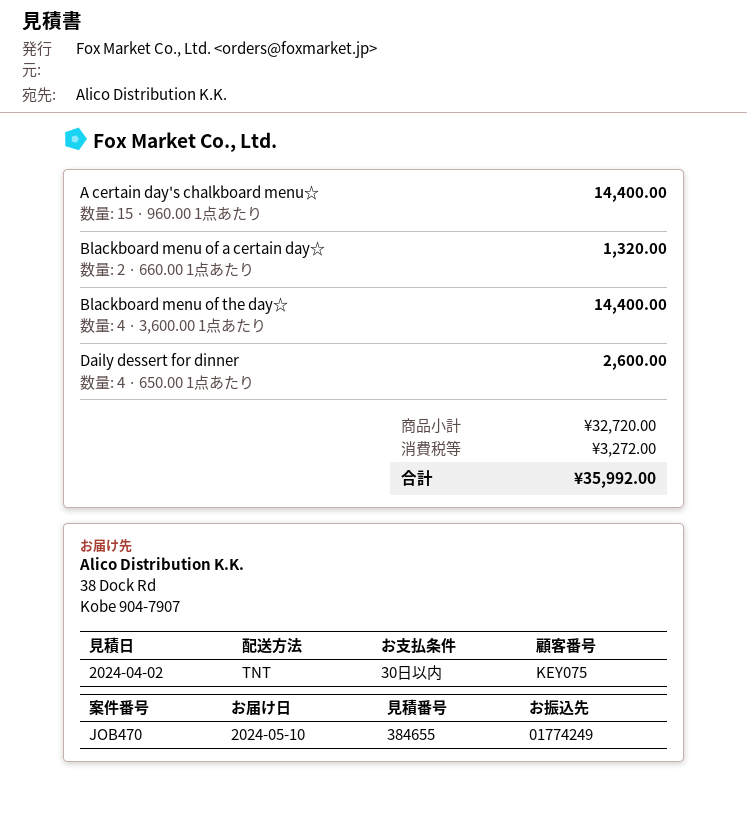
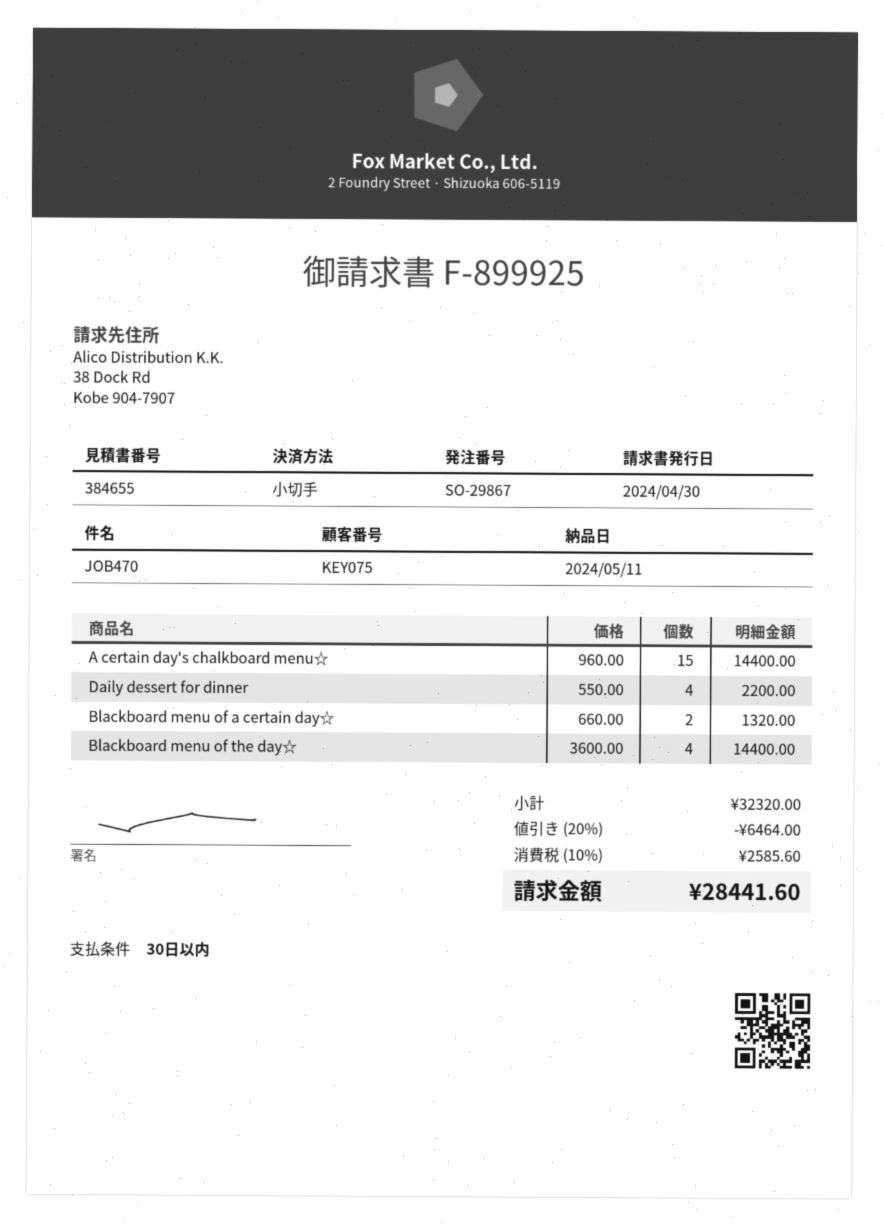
delivery date: 2024-05-10 -> 2024-05-11
Daily dessert for dinner: 4 x 650.00 = 2600.00 -> 4 x 550.00 = 2200.00
subtotal: 32720.00 -> 32320.00
discount: none -> 20% = 6464.00
tax: 3272.00 -> 2585.60
total: 35992.00 -> 28441.60

